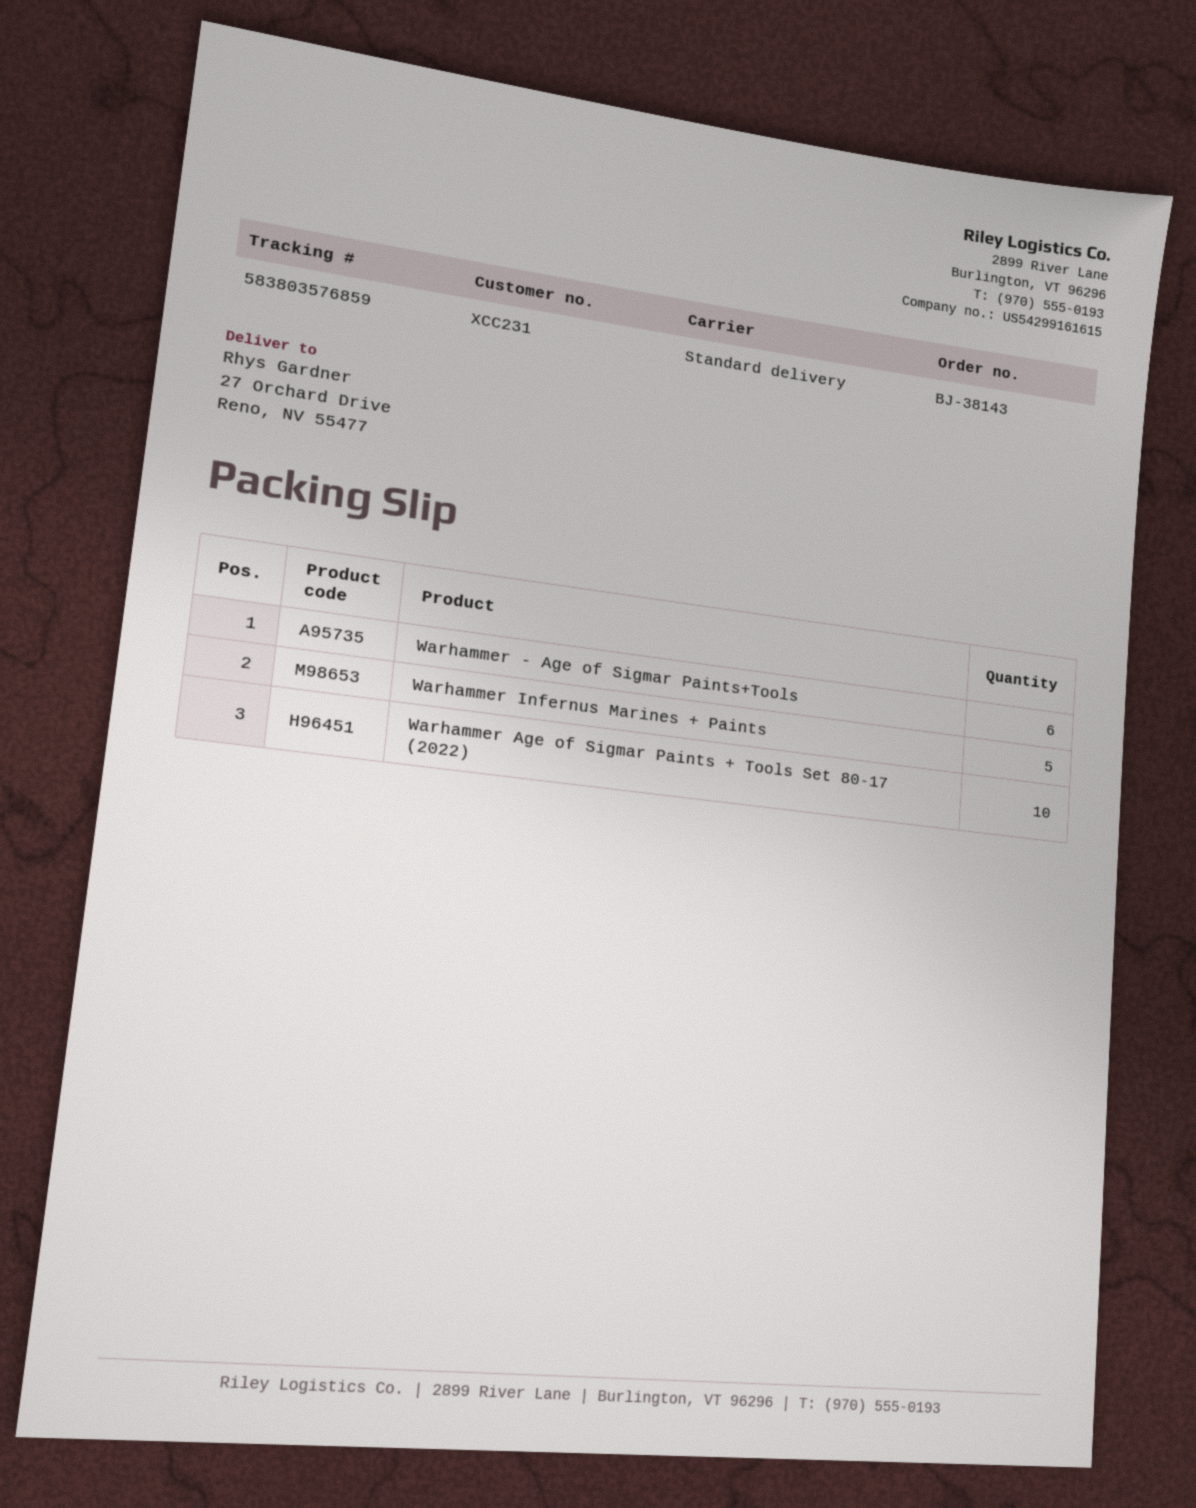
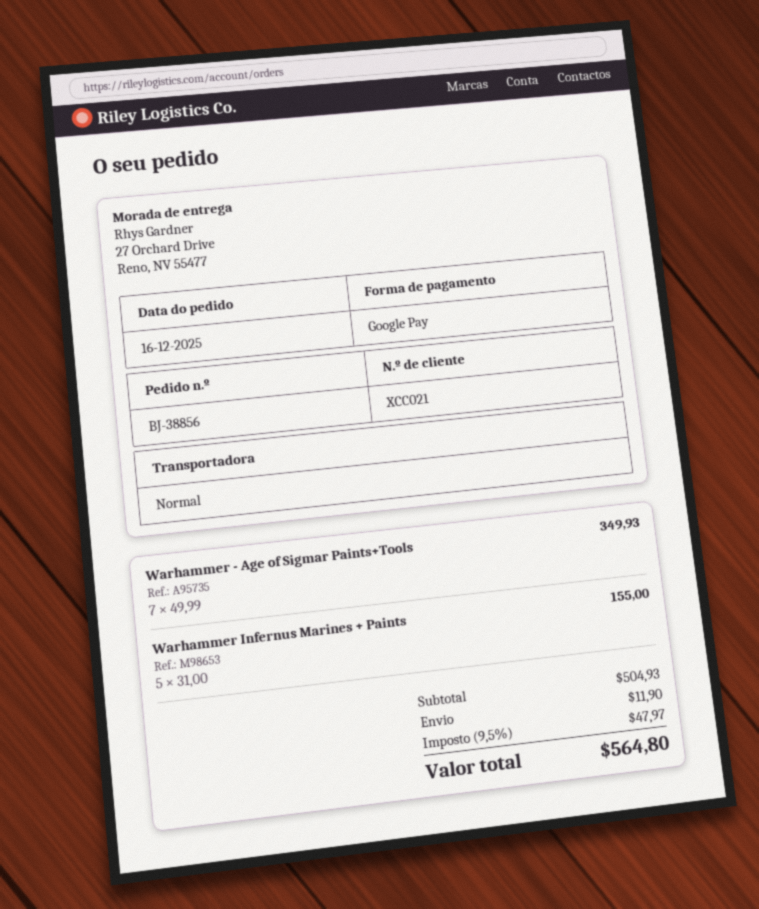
order number: BJ-38143 -> BJ-38856
customer number: XCC231 -> XCC021
Warhammer - Age of Sigmar Paints+Tools: 6 -> 7
Warhammer Age of Sigmar Paints + Tools Set 80-17 (2022): 10 -> none

